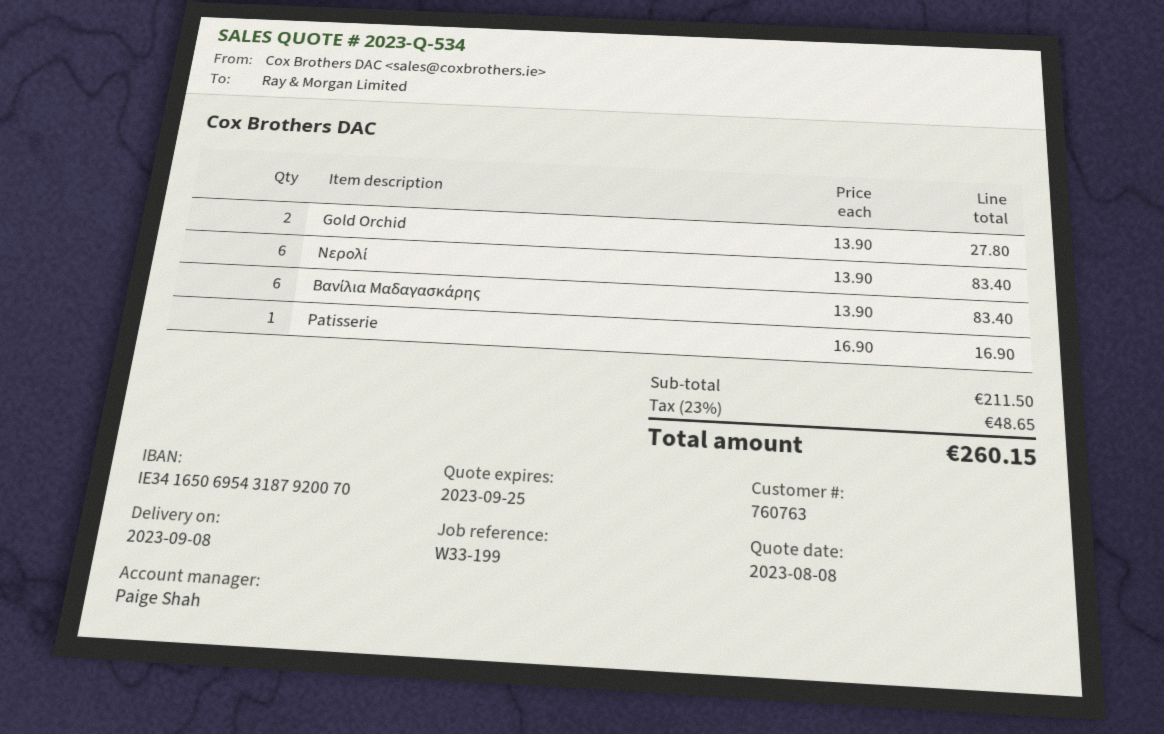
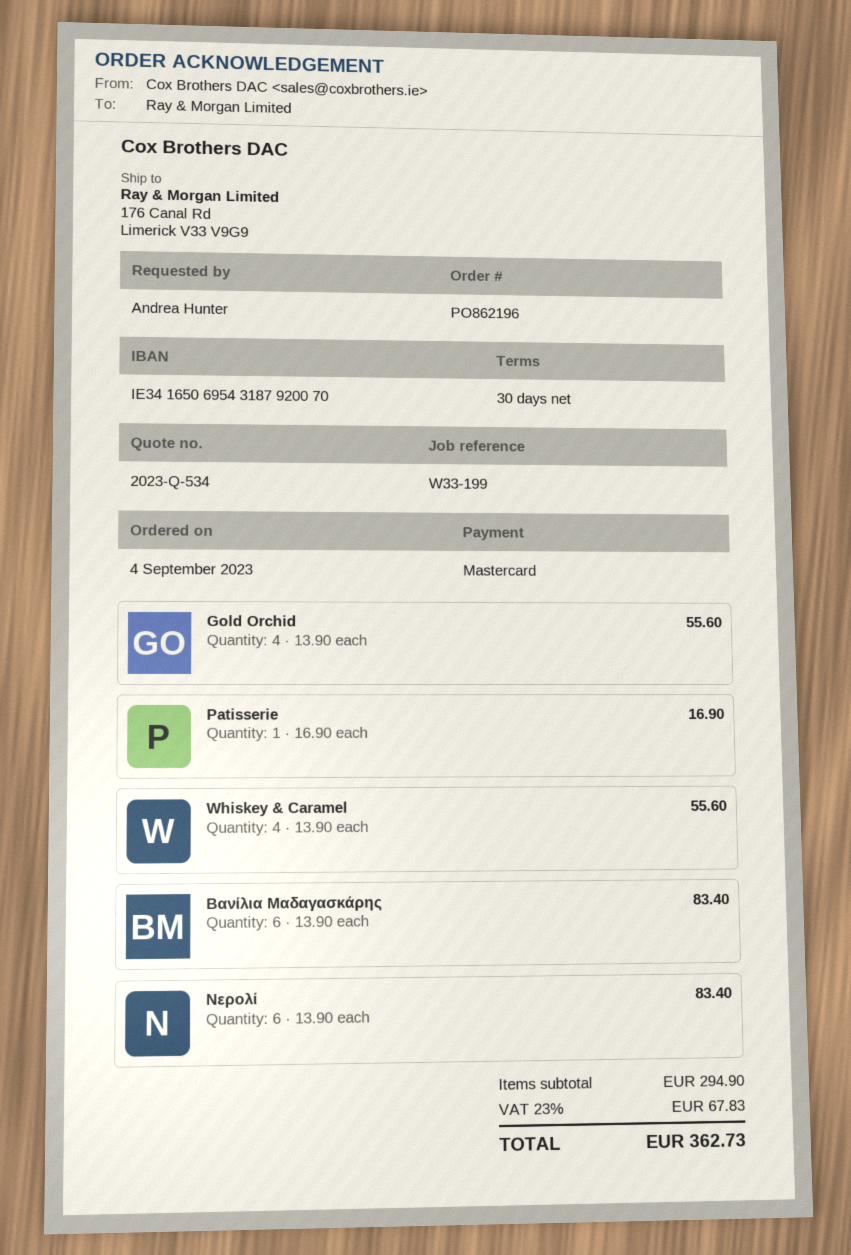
Gold Orchid: 2 x 13.90 = 27.80 -> 4 x 13.90 = 55.60
Whiskey & Caramel: none -> 4 x 13.90 = 55.60
subtotal: 211.50 -> 294.90
tax: 23% = 48.65 -> 23% = 67.83
total: 260.15 -> 362.73

